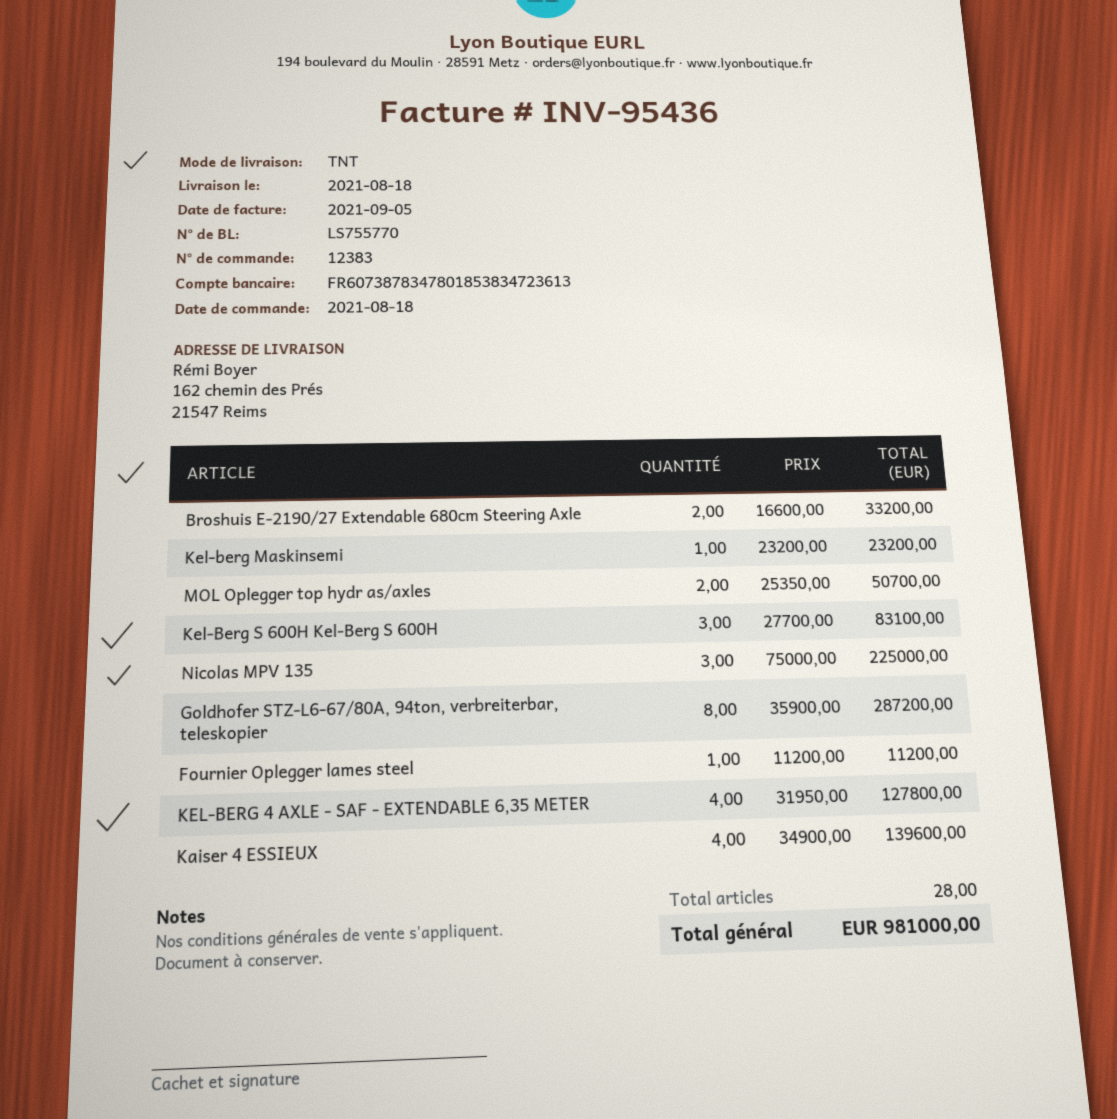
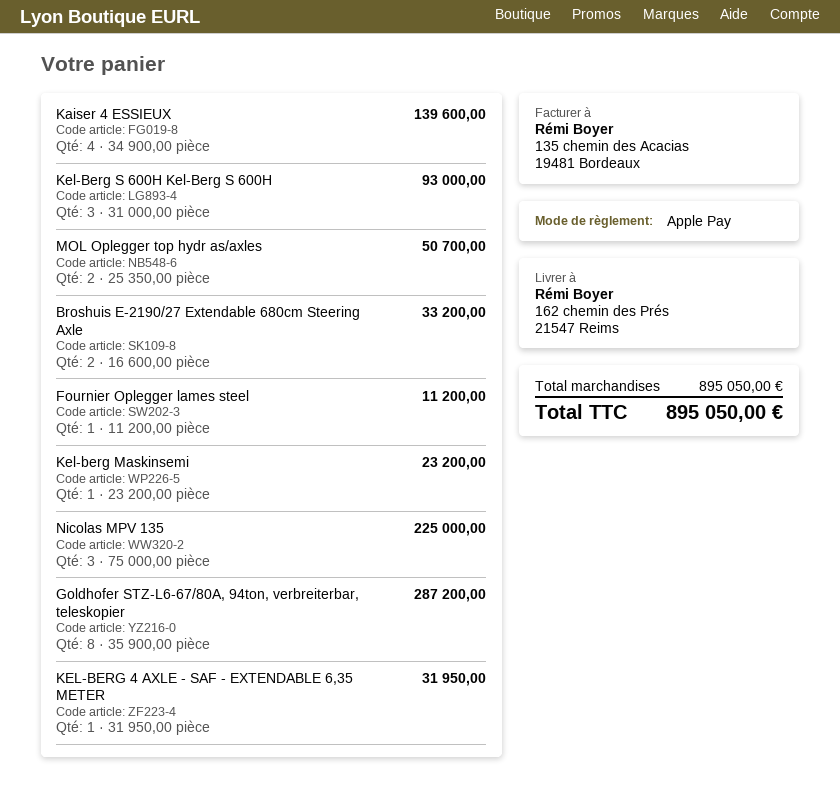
Kel-Berg S 600H Kel-Berg S 600H: 3 x 27700.00 = 83100.00 -> 3 x 31000.00 = 93000.00
KEL-BERG 4 AXLE - SAF - EXTENDABLE 6,35 METER: 4 x 31950.00 = 127800.00 -> 1 x 31950.00 = 31950.00
total: 981000.00 -> 895050.00

